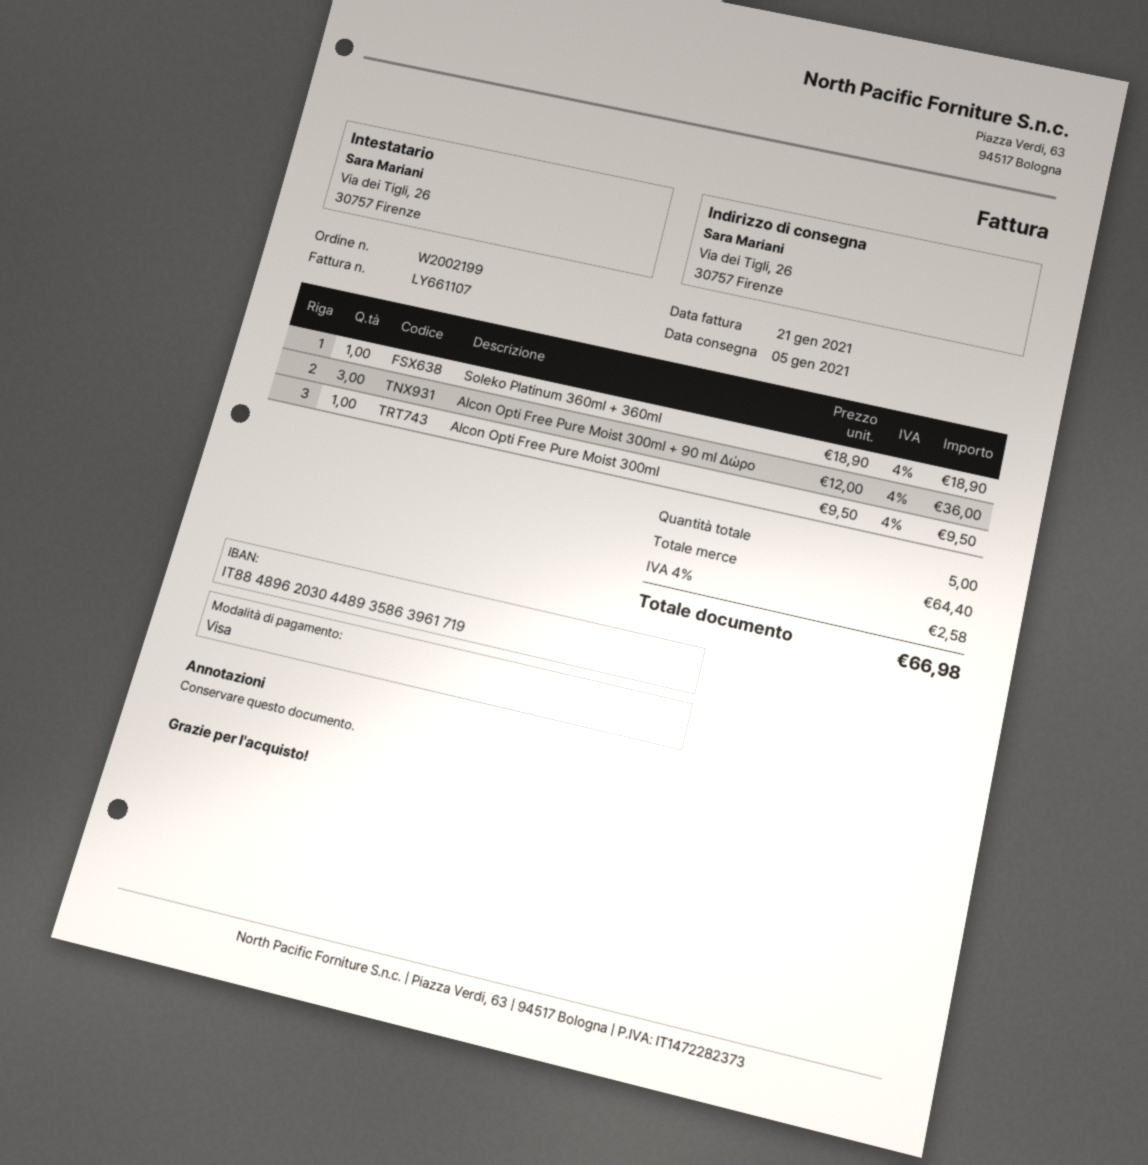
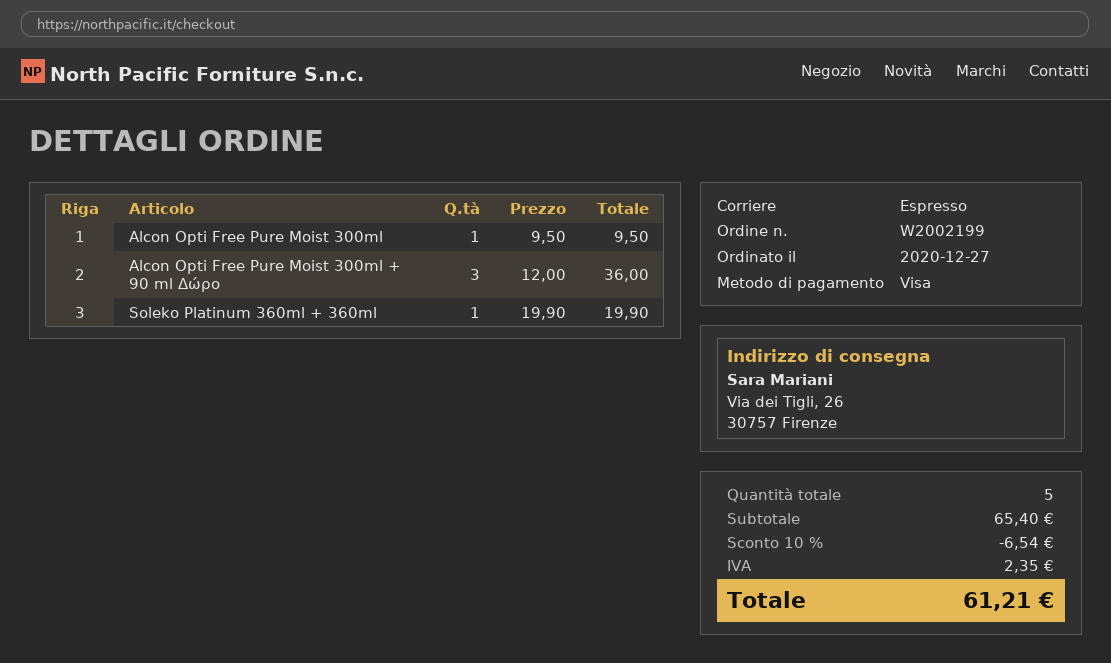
Soleko Platinum 360ml + 360ml: 1 x 18.90 = 18.90 -> 1 x 19.90 = 19.90
subtotal: 64.40 -> 65.40
discount: none -> 10% = 6.54
tax: 2.58 -> 2.35
total: 66.98 -> 61.21

